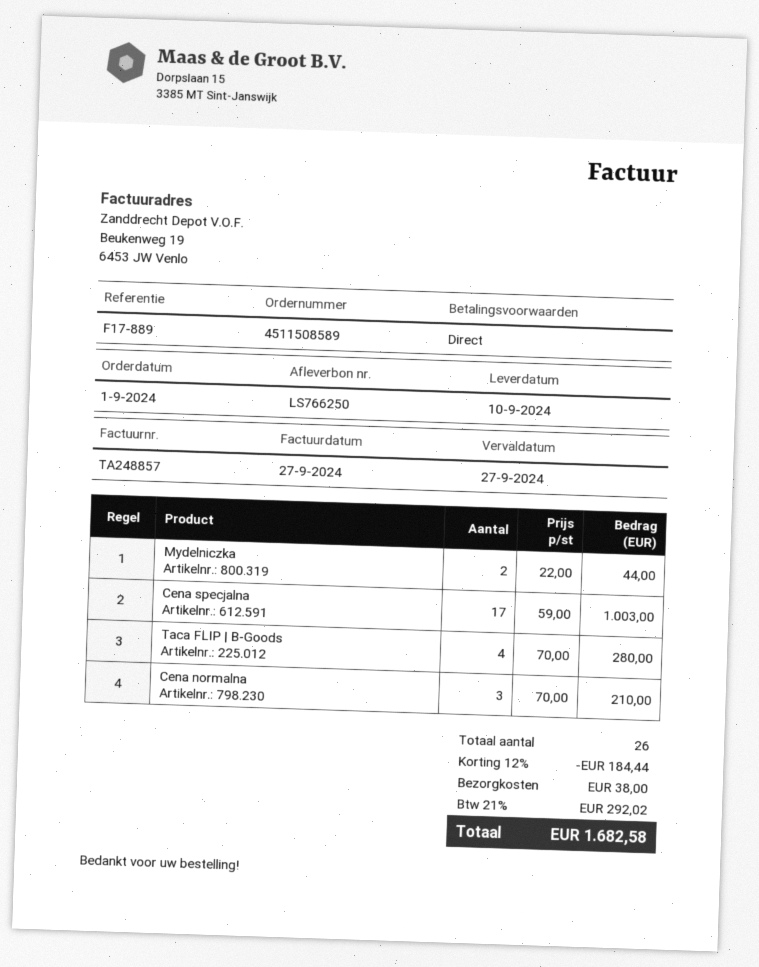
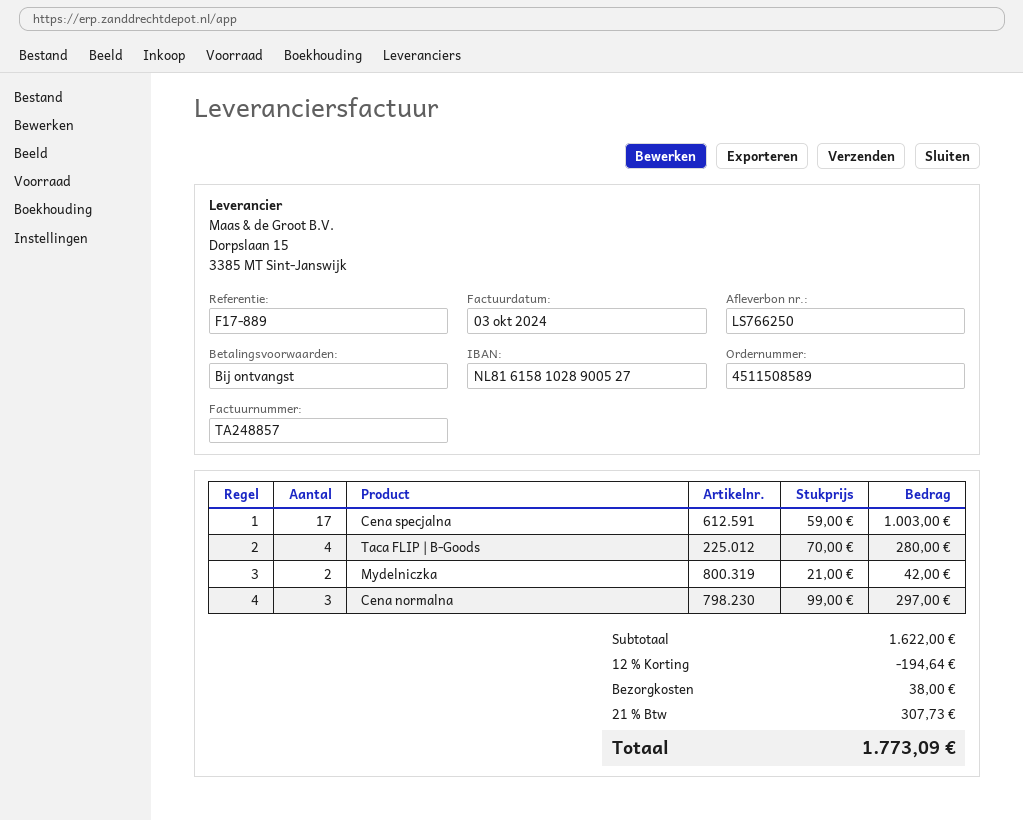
invoice date: 2024-09-27 -> 2024-10-03
Mydelniczka: 2 x 22.00 = 44.00 -> 2 x 21.00 = 42.00
Cena normalna: 3 x 70.00 = 210.00 -> 3 x 99.00 = 297.00
discount: 12% = 184.44 -> 12% = 194.64
tax: 21% = 292.02 -> 21% = 307.73
total: 1682.58 -> 1773.09

